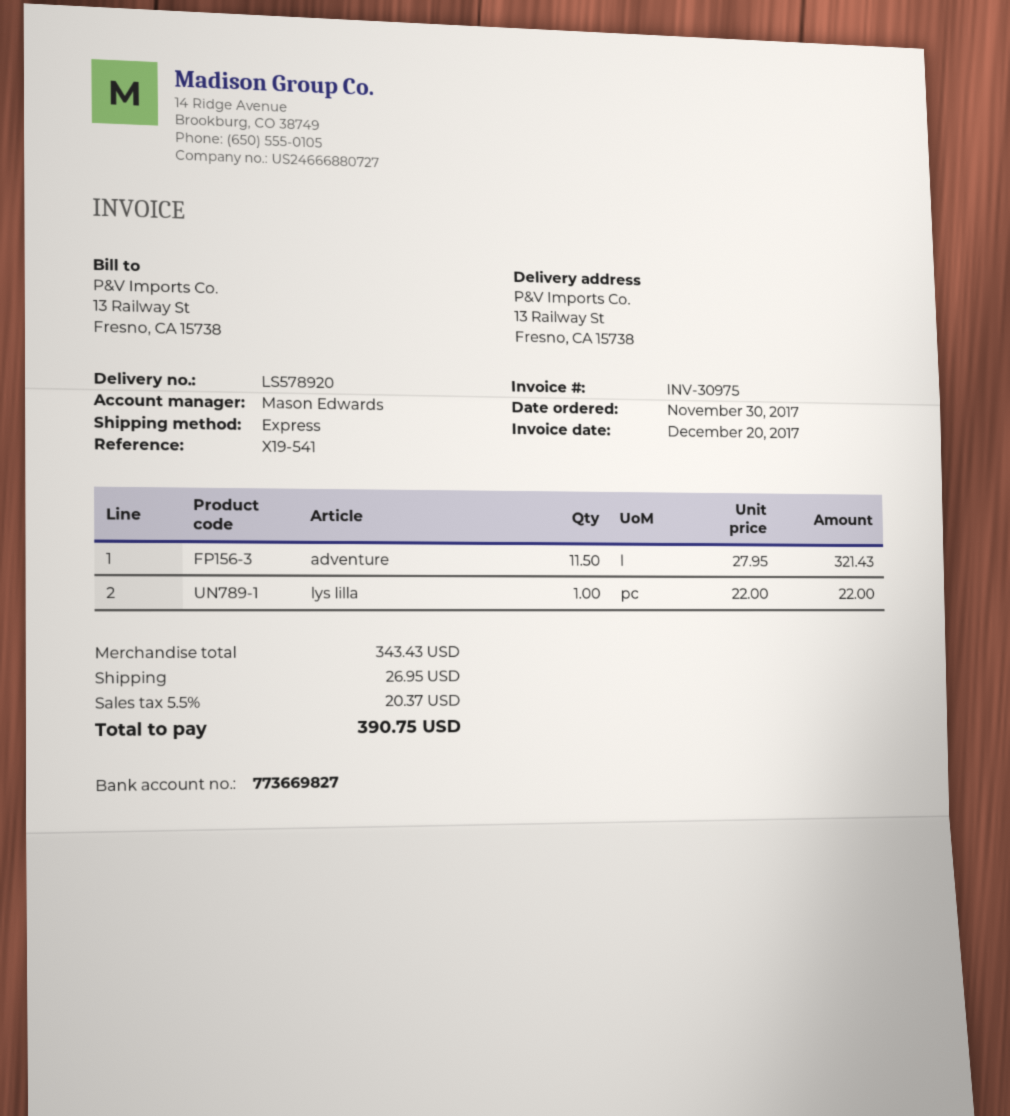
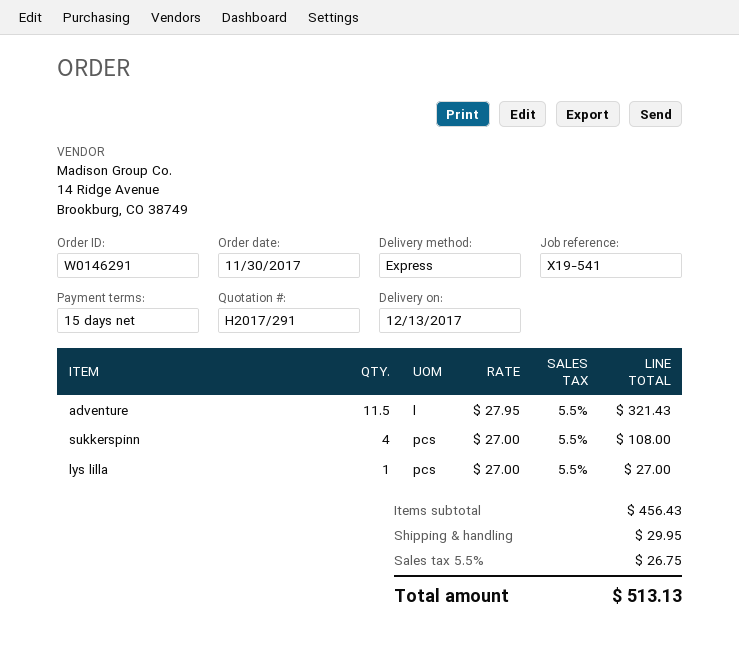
lys lilla: 1 x 22.00 = 22.00 -> 1 x 27.00 = 27.00
sukkerspinn: none -> 4 x 27.00 = 108.00
subtotal: 343.43 -> 456.43
shipping: 26.95 -> 29.95
tax: 5.5% = 20.37 -> 5.5% = 26.75
total: 390.75 -> 513.13

